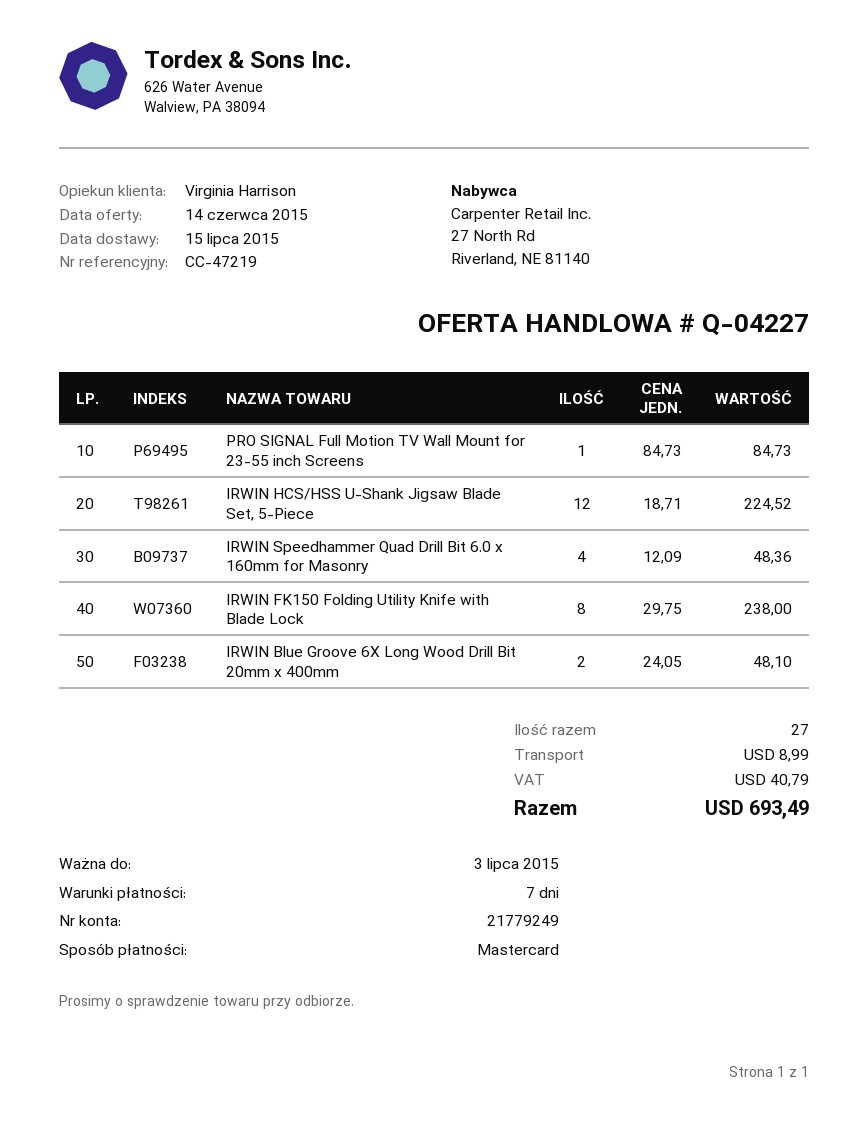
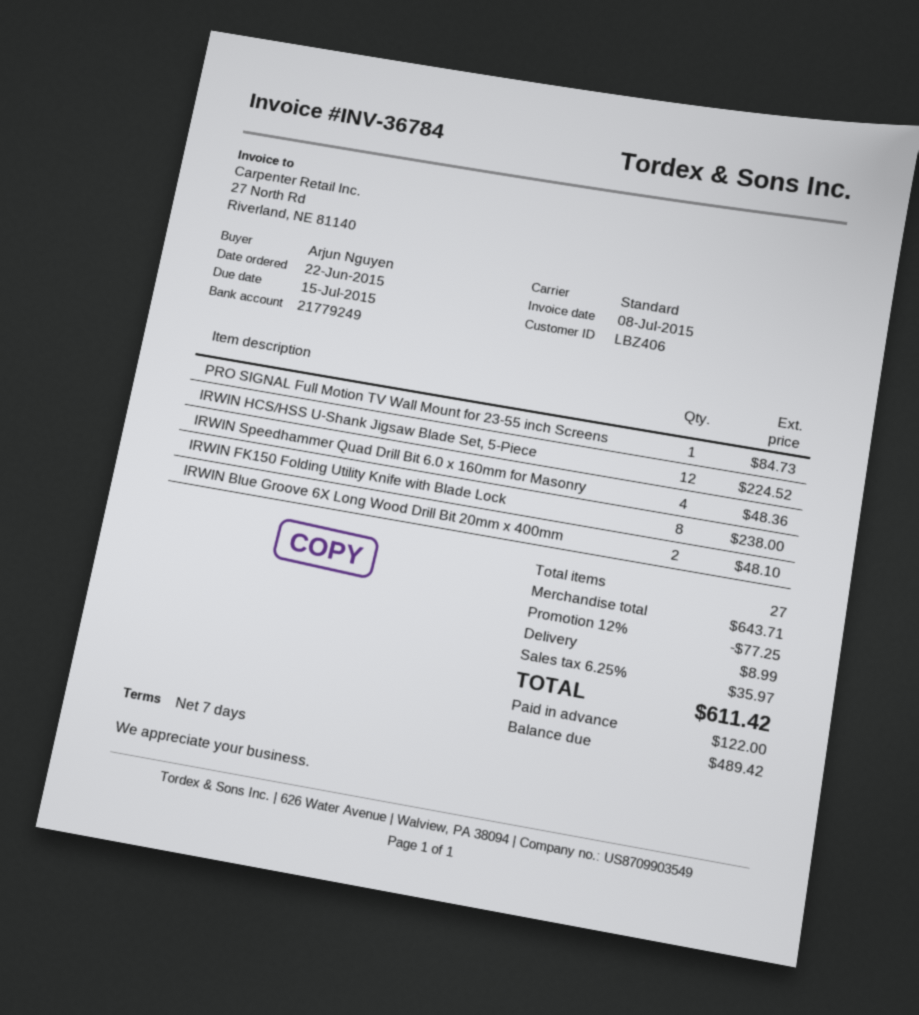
discount: none -> 12% = 77.25
tax: 40.79 -> 35.97
total: 693.49 -> 611.42

